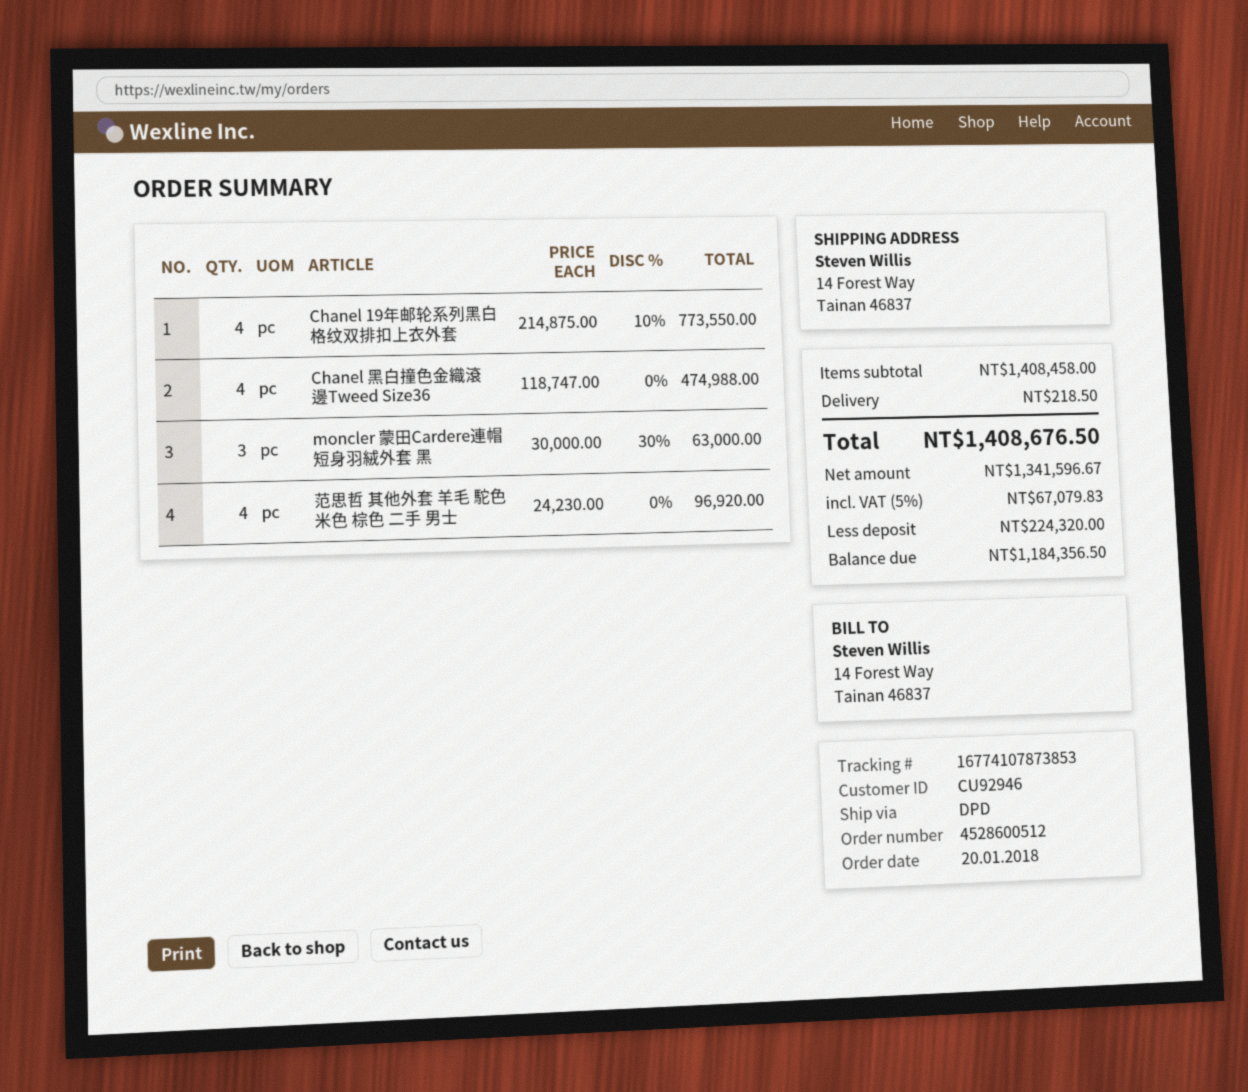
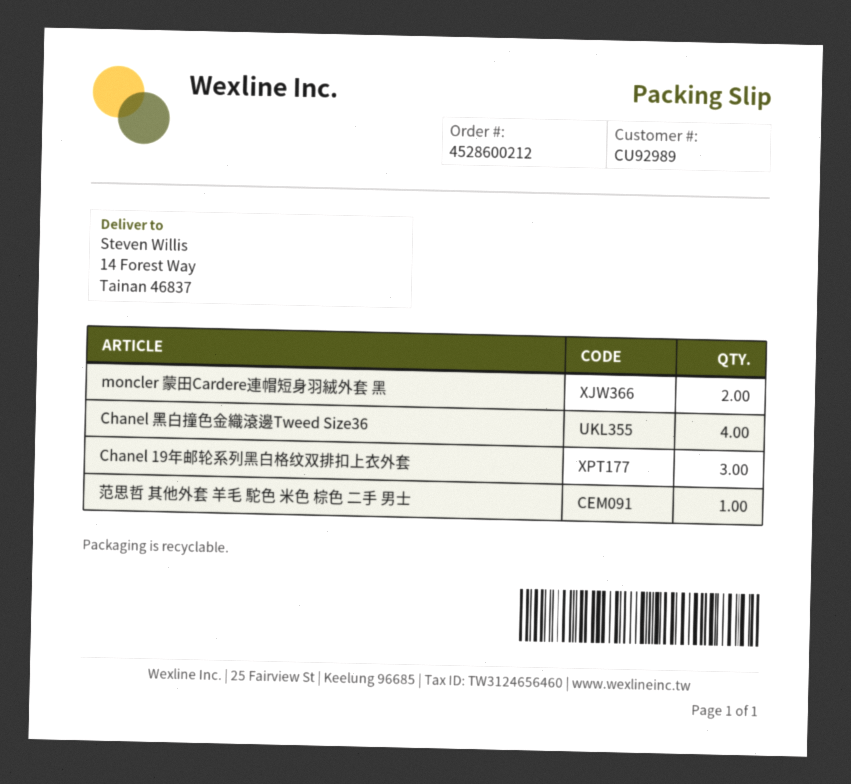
order number: 4528600512 -> 4528600212
customer number: CU92946 -> CU92989
Chanel 19年邮轮系列黑白格纹双排扣上衣外套: 4 -> 3
moncler 蒙田Cardere連帽短身羽絨外套 黑: 3 -> 2
范思哲 其他外套 羊毛 駝色 米色 棕色 二手 男士: 4 -> 1

